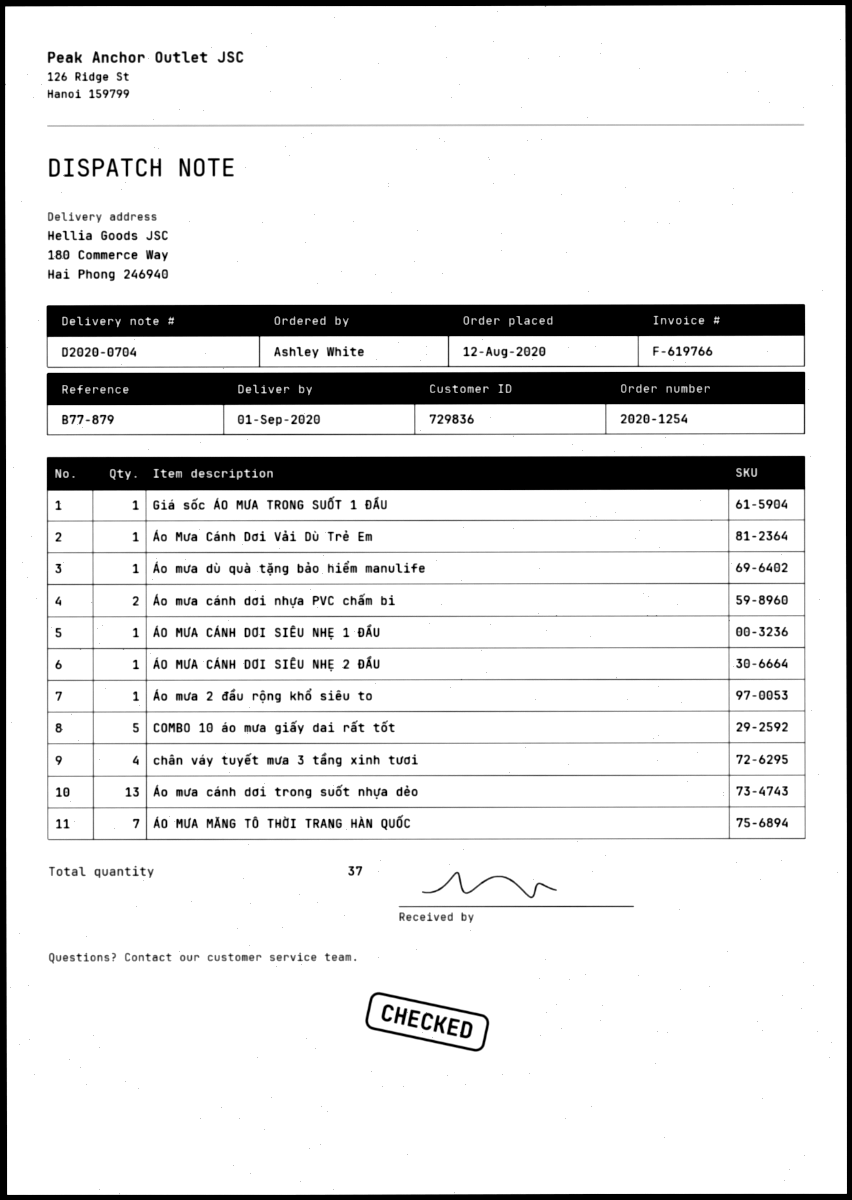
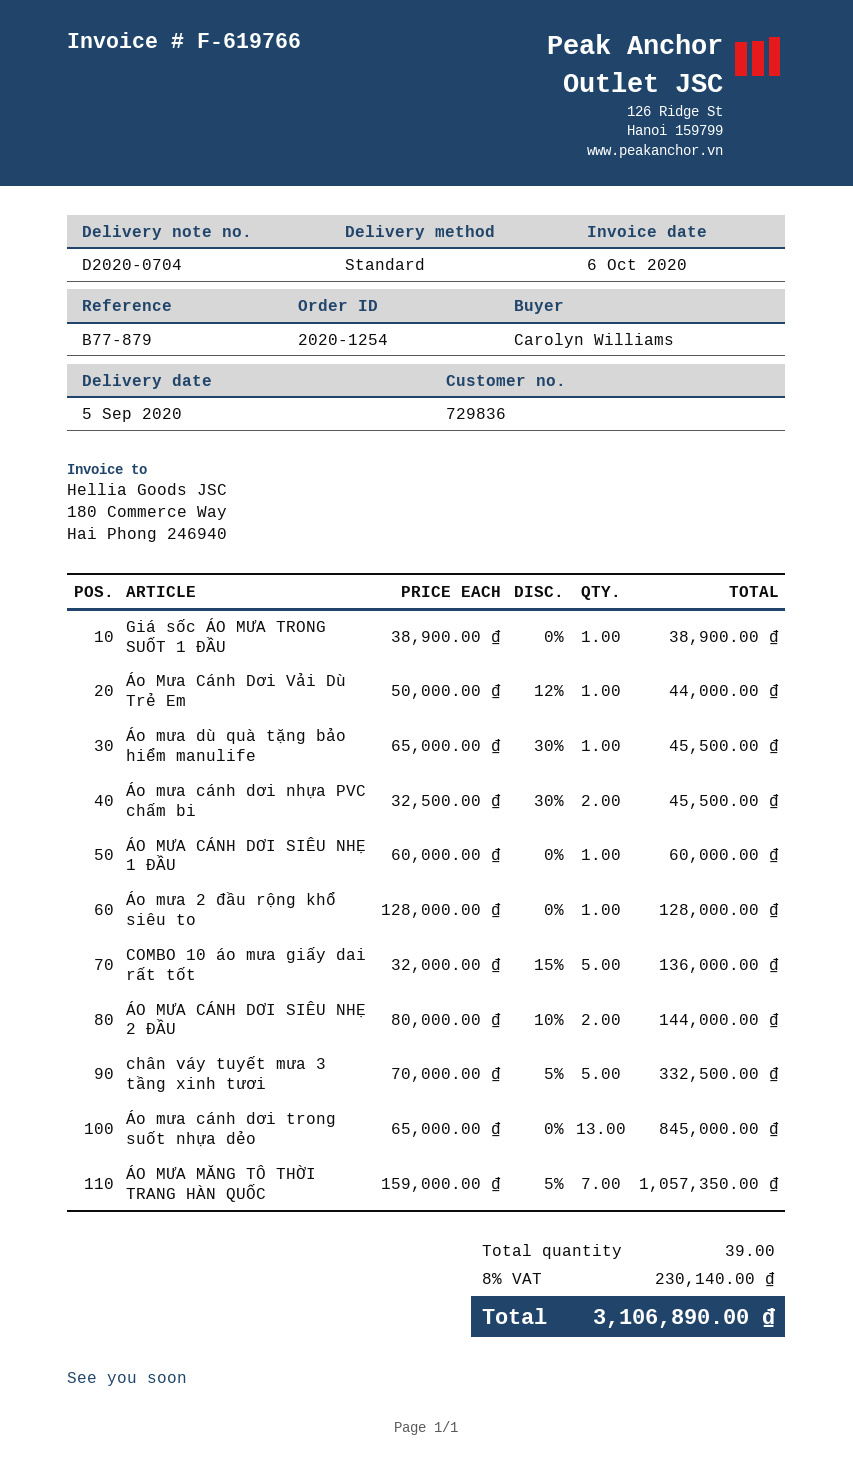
delivery date: 2020-09-01 -> 2020-09-05
ordered by: Ashley White -> Carolyn Williams
ÁO MƯA CÁNH DƠI SIÊU NHẸ 2 ĐẦU: 1 -> 2
chân váy tuyết mưa 3 tầng xinh tươi: 4 -> 5
total quantity: 37 -> 39

